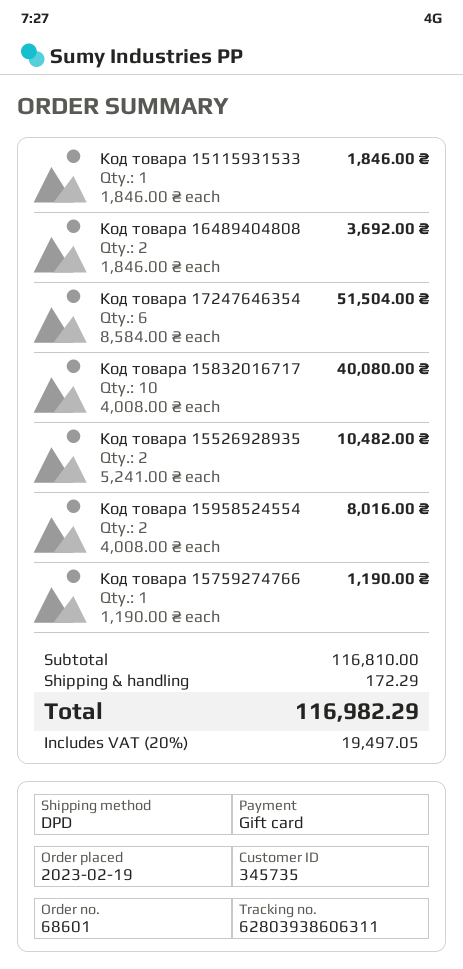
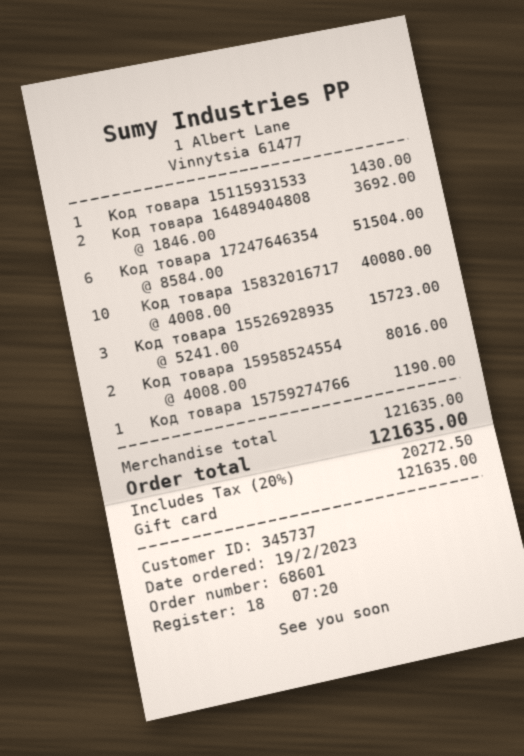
customer number: 345735 -> 345737
Код товара 15115931533: 1 x 1846.00 = 1846.00 -> 1 x 1430.00 = 1430.00
Код товара 15526928935: 2 x 5241.00 = 10482.00 -> 3 x 5241.00 = 15723.00
subtotal: 116810.00 -> 121635.00
shipping: 172.29 -> none
tax: 20% = 19497.05 -> 20% = 20272.50
total: 116982.29 -> 121635.00

